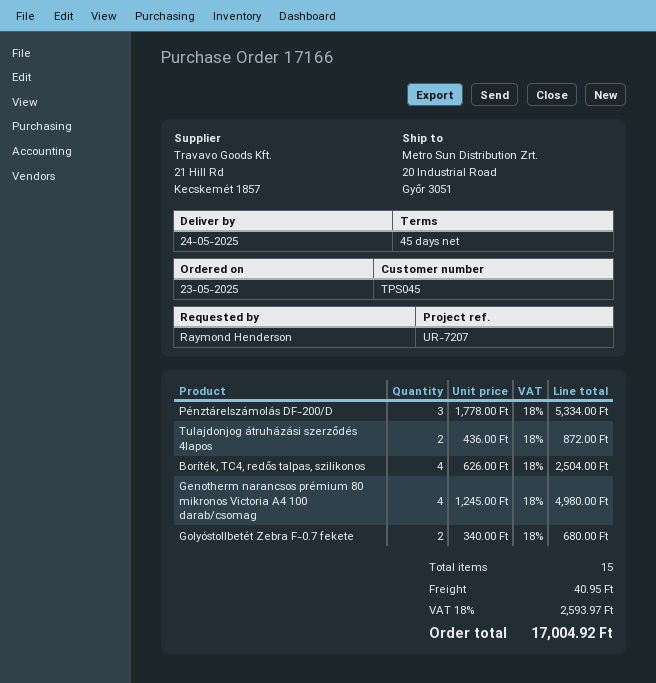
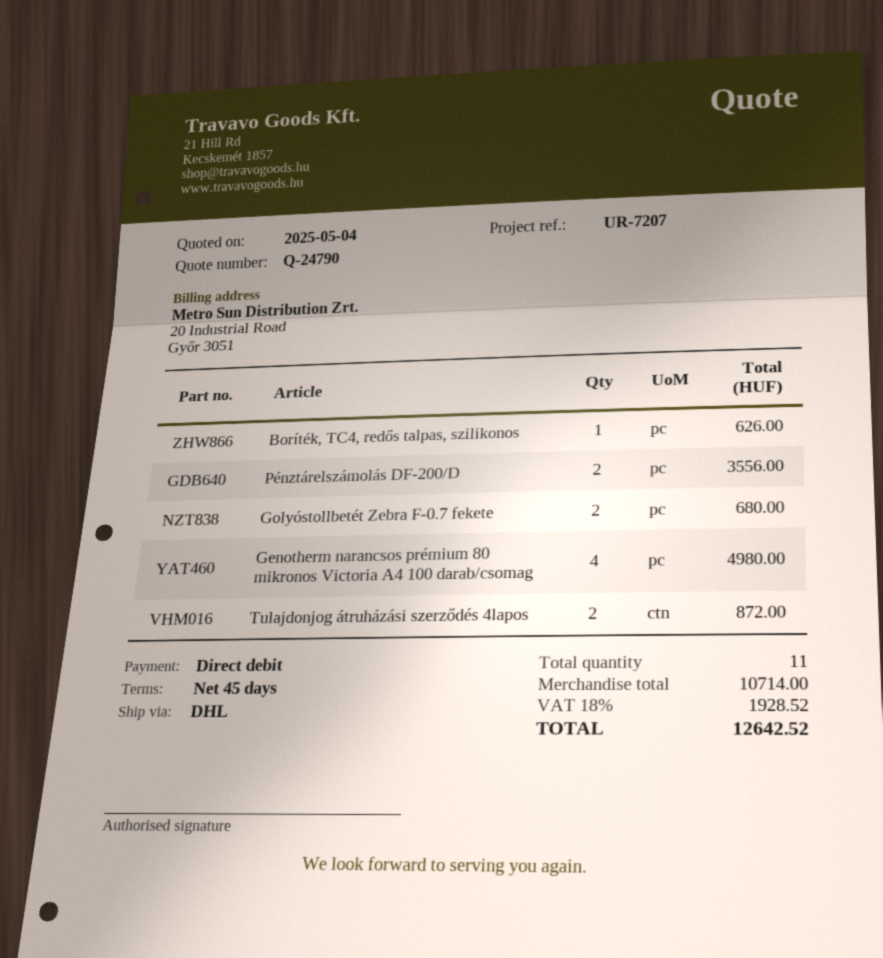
Pénztárelszámolás DF-200/D: 3 for 5334.00 -> 2 for 3556.00
Boríték, TC4, redős talpas, szilikonos: 4 for 2504.00 -> 1 for 626.00
total quantity: 15 -> 11
shipping: 40.95 -> none
tax: 18% = 2593.97 -> 18% = 1928.52
total: 17004.92 -> 12642.52

